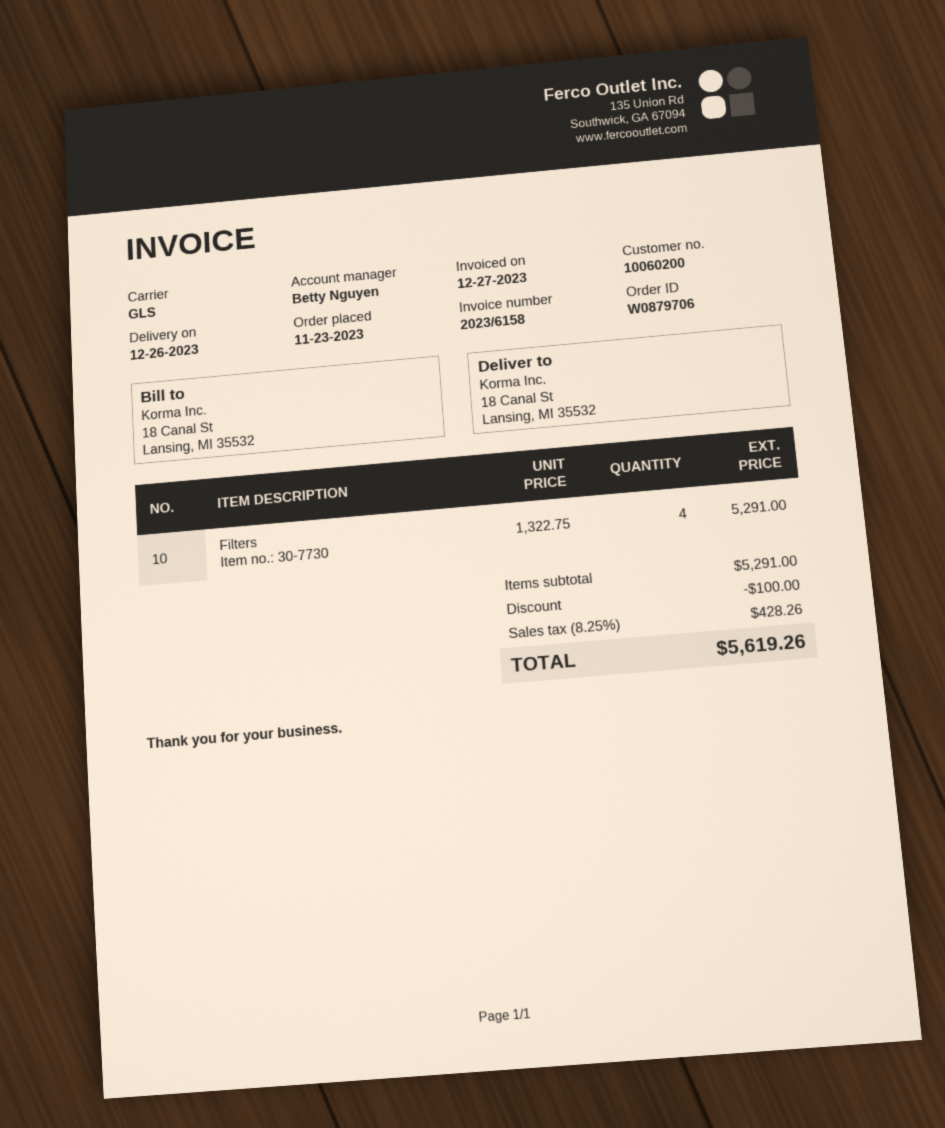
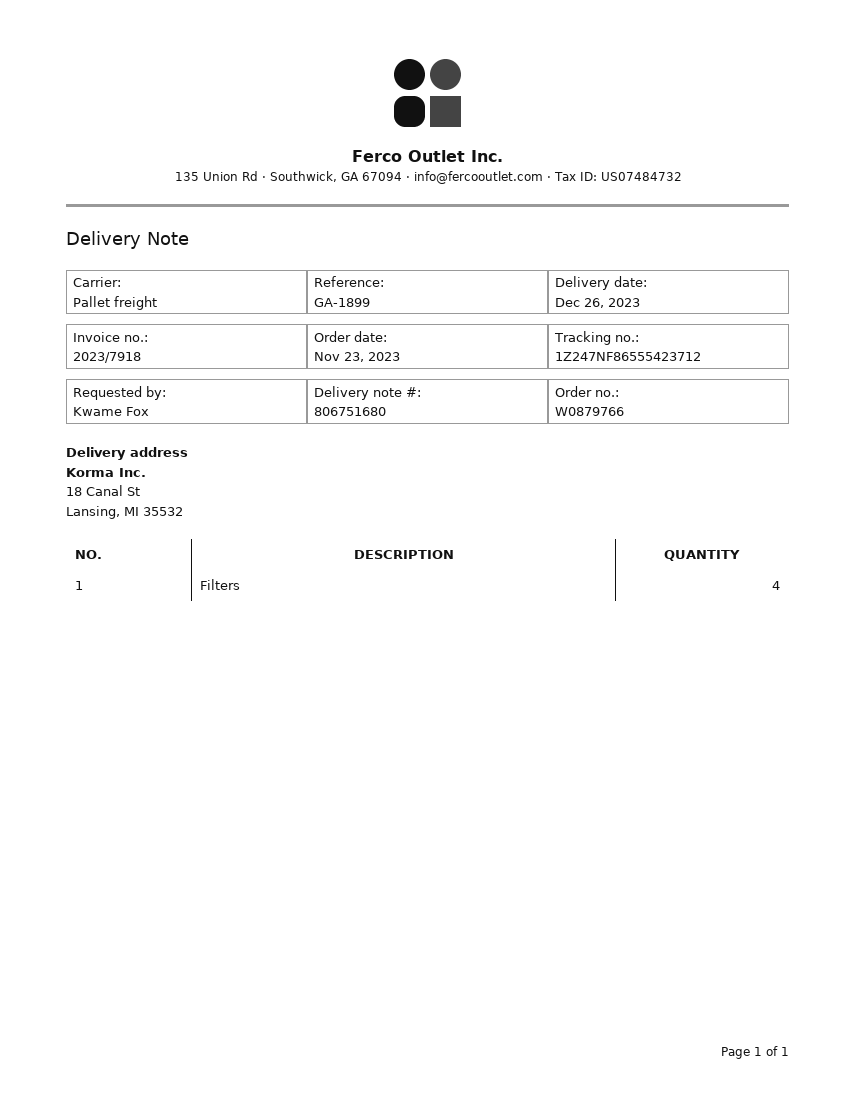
order number: W0879706 -> W0879766
invoice number: 2023/6158 -> 2023/7918
shipping method: GLS -> pallet freight

